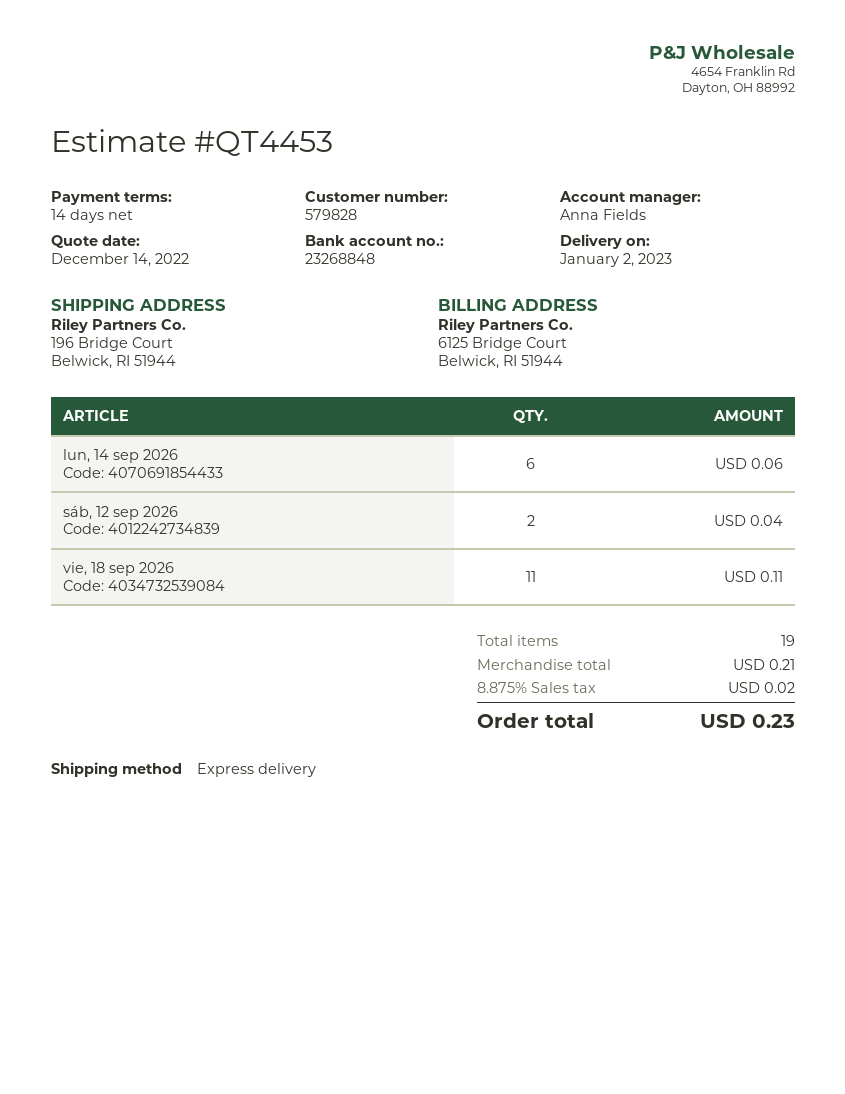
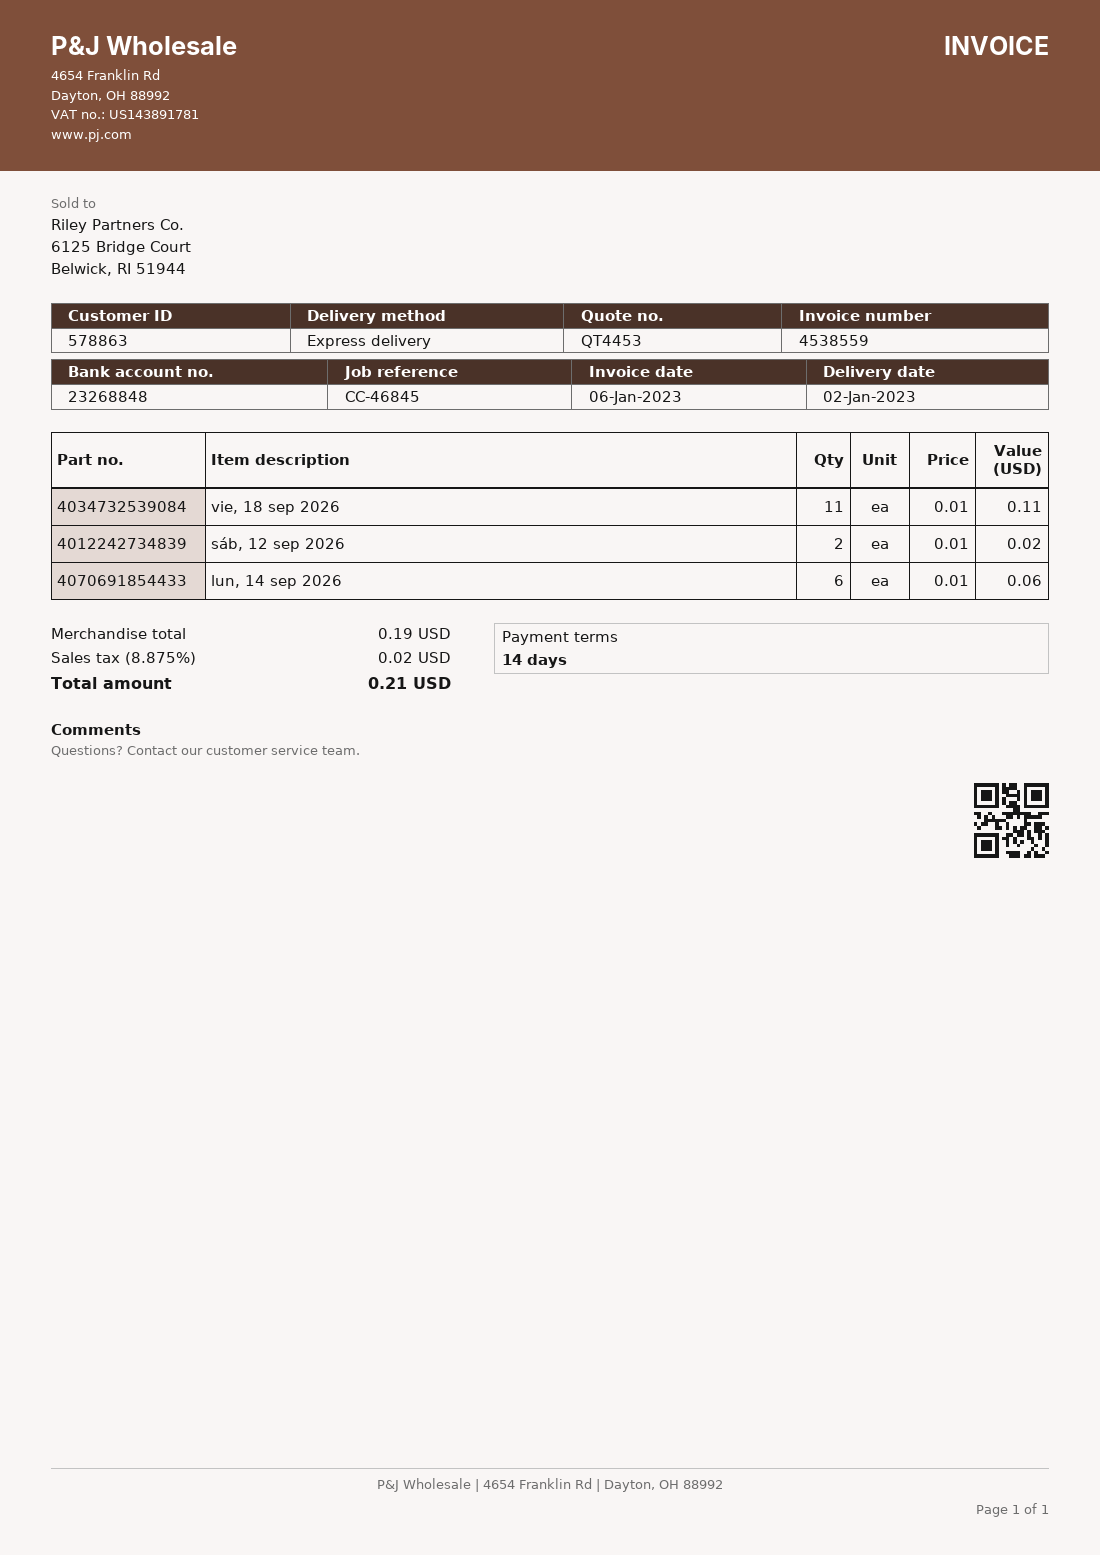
customer number: 579828 -> 578863
sáb, 12 sep 2026: 2 for 0.04 -> 2 for 0.02
subtotal: 0.21 -> 0.19
total: 0.23 -> 0.21

